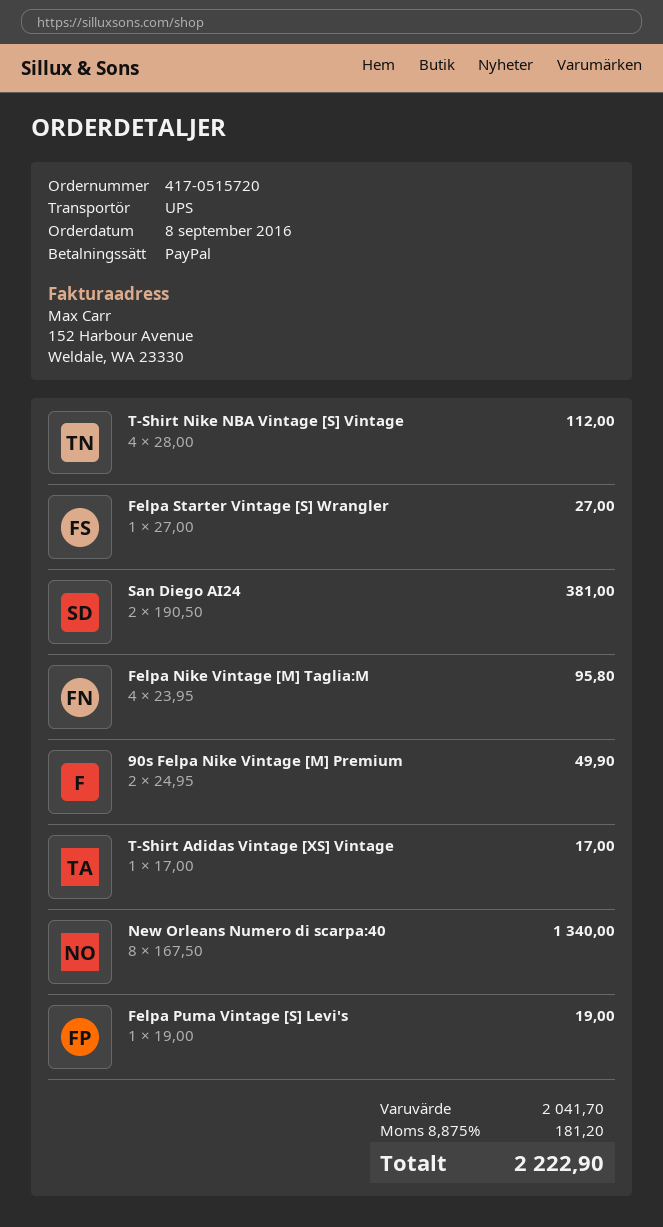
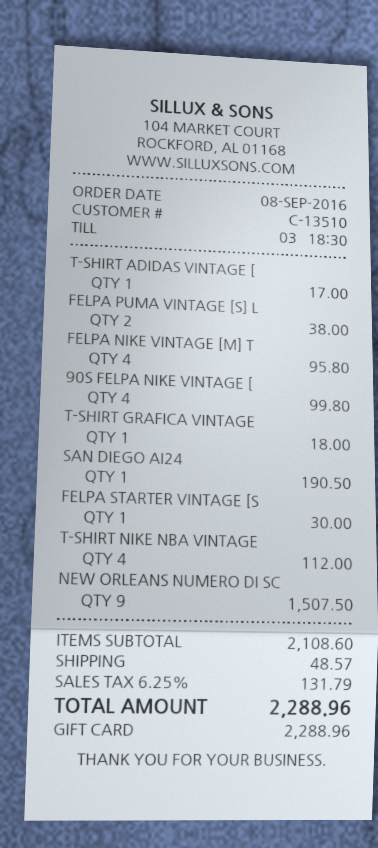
payment method: PayPal -> gift card
Felpa Starter Vintage [S] Wrangler: 1 for 27.00 -> 1 for 30.00
San Diego AI24: 2 for 381.00 -> 1 for 190.50
90s Felpa Nike Vintage [M] Premium: 2 for 49.90 -> 4 for 99.80
New Orleans Numero di scarpa:40: 8 for 1340.00 -> 9 for 1507.50
Felpa Puma Vintage [S] Levi's: 1 for 19.00 -> 2 for 38.00
T-SHIRT GRAFICA VINTAGE: none -> 1 for 18.00
subtotal: 2041.70 -> 2108.60
shipping: none -> 48.57
tax: 8.875% = 181.20 -> 6.25% = 131.79
total: 2222.90 -> 2288.96

